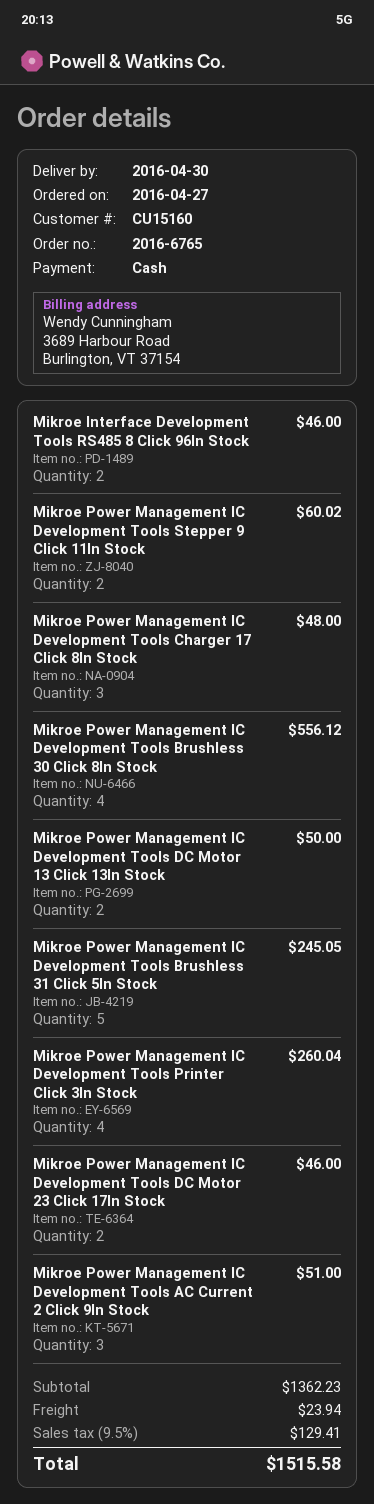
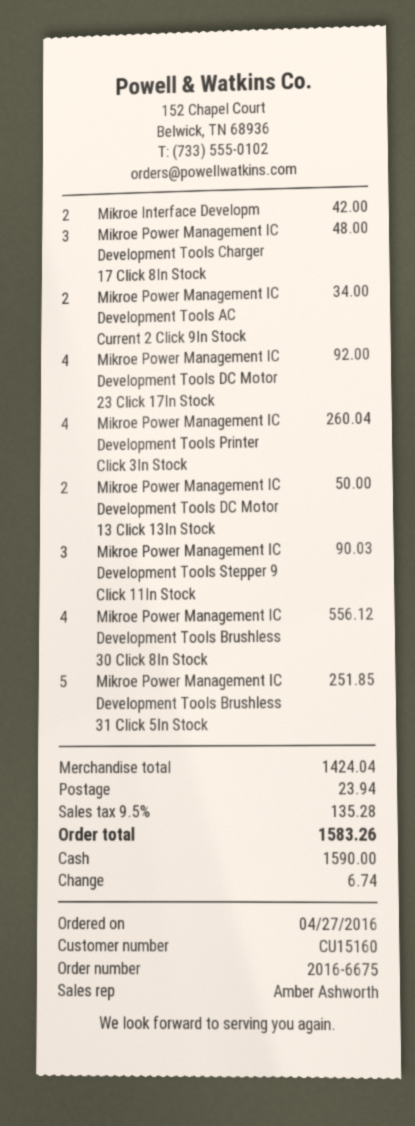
order number: 2016-6765 -> 2016-6675
Mikroe Interface Development Tools RS485 8 Click 96In Stock: 2 for 46.00 -> 2 for 42.00
Mikroe Power Management IC Development Tools Stepper 9 Click 11In Stock: 2 for 60.02 -> 3 for 90.03
Mikroe Power Management IC Development Tools Brushless 31 Click 5In Stock: 5 for 245.05 -> 5 for 251.85
Mikroe Power Management IC Development Tools DC Motor 23 Click 17In Stock: 2 for 46.00 -> 4 for 92.00
Mikroe Power Management IC Development Tools AC Current 2 Click 9In Stock: 3 for 51.00 -> 2 for 34.00
subtotal: 1362.23 -> 1424.04
tax: 9.5% = 129.41 -> 9.5% = 135.28
total: 1515.58 -> 1583.26

